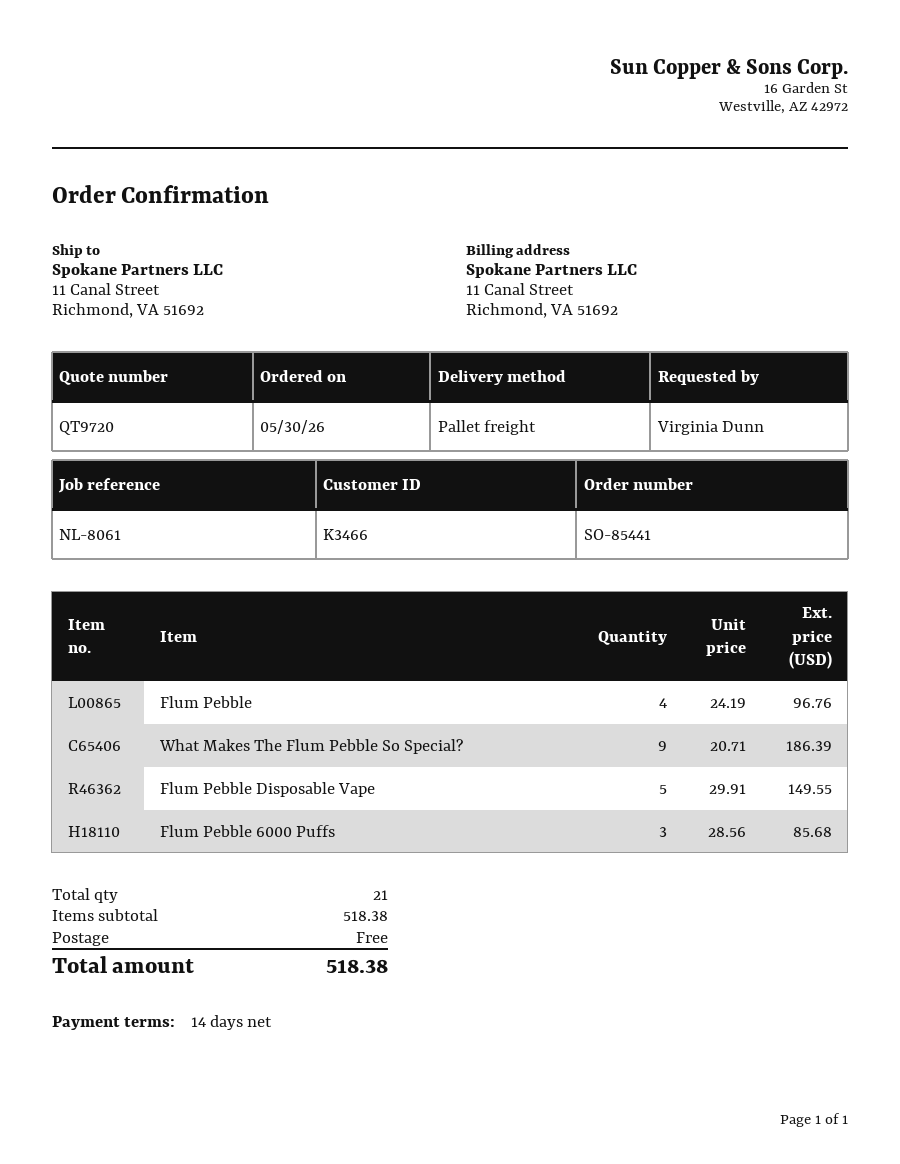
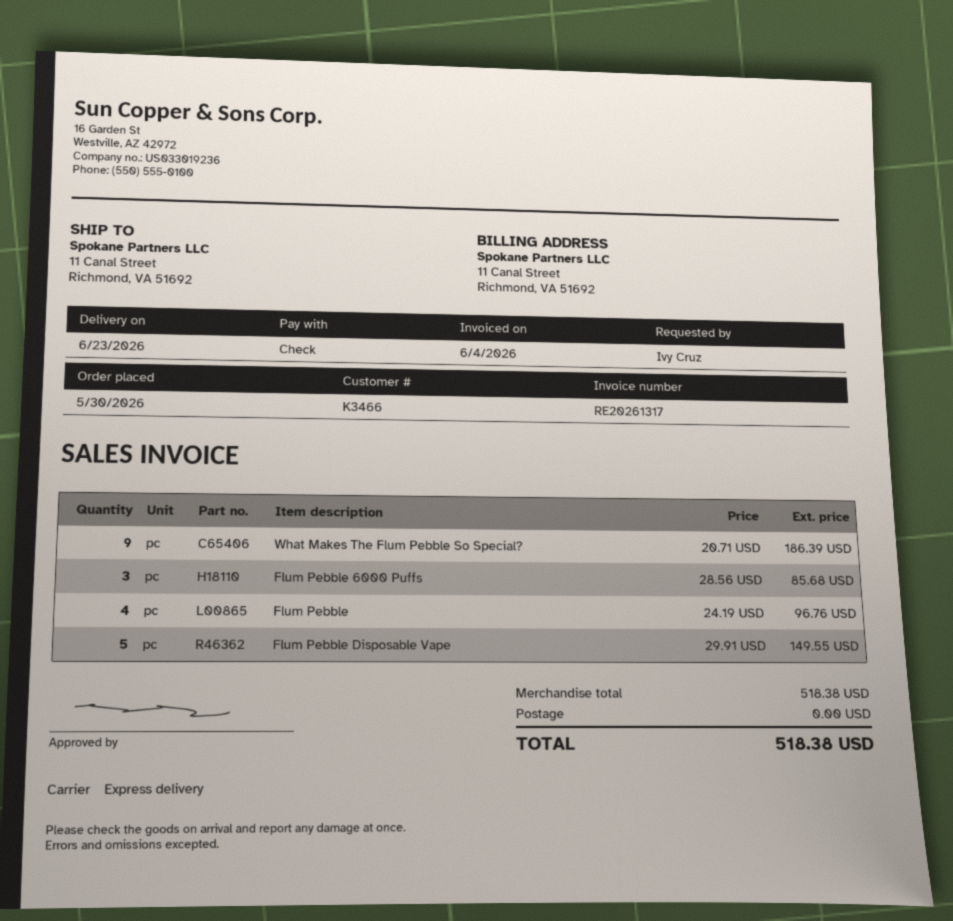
ordered by: Virginia Dunn -> Ivy Cruz
shipping method: pallet freight -> express

